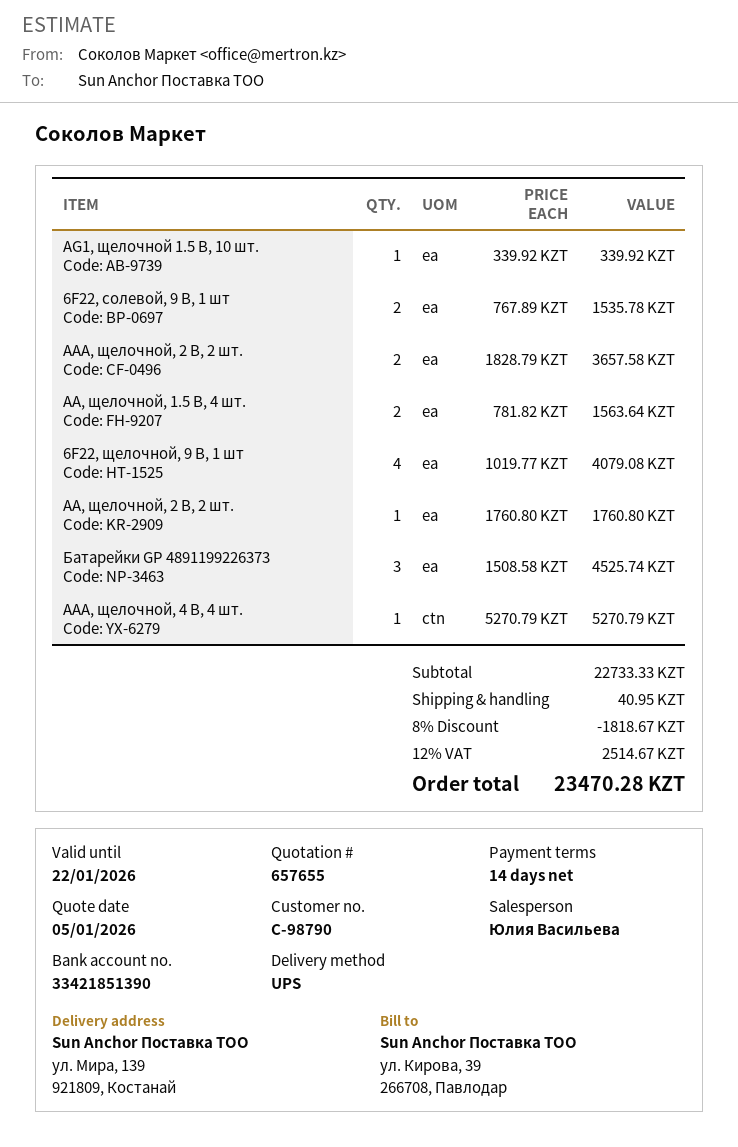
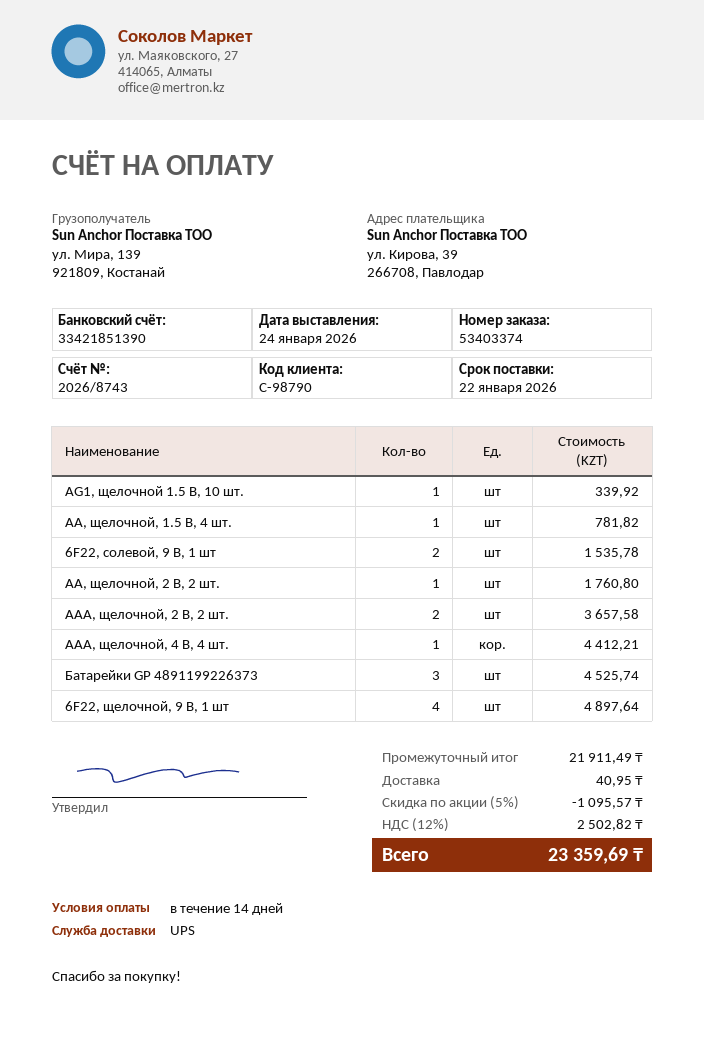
AA, щелочной, 1.5 В, 4 шт.: 2 for 1563.64 -> 1 for 781.82
6F22, щелочной, 9 В, 1 шт: 4 for 4079.08 -> 4 for 4897.64
AAA, щелочной, 4 В, 4 шт.: 1 for 5270.79 -> 1 for 4412.21
subtotal: 22733.33 -> 21911.49
discount: 8% = 1818.67 -> 5% = 1095.57
tax: 12% = 2514.67 -> 12% = 2502.82
total: 23470.28 -> 23359.69

